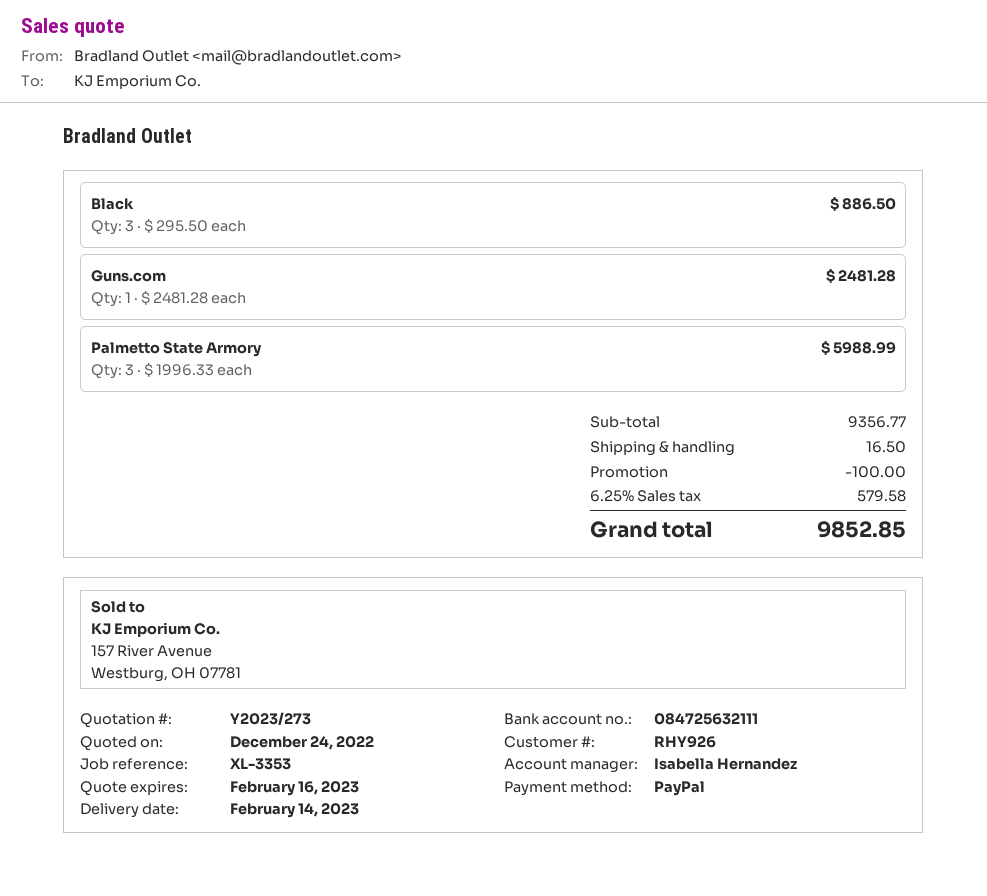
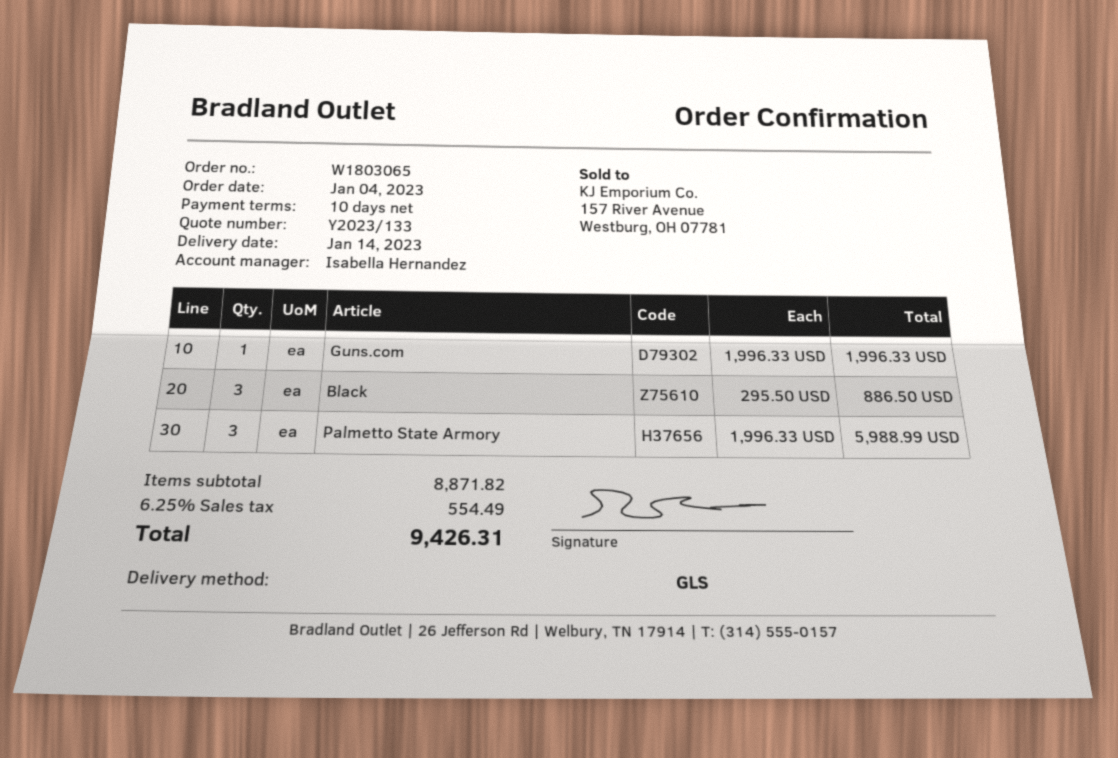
quote number: Y2023/273 -> Y2023/133
delivery date: 2023-02-14 -> 2023-01-14
Guns.com: 1 x 2481.28 = 2481.28 -> 1 x 1996.33 = 1996.33
subtotal: 9356.77 -> 8871.82
discount: 100.00 -> none
shipping: 16.50 -> none
tax: 6.25% = 579.58 -> 6.25% = 554.49
total: 9852.85 -> 9426.31

